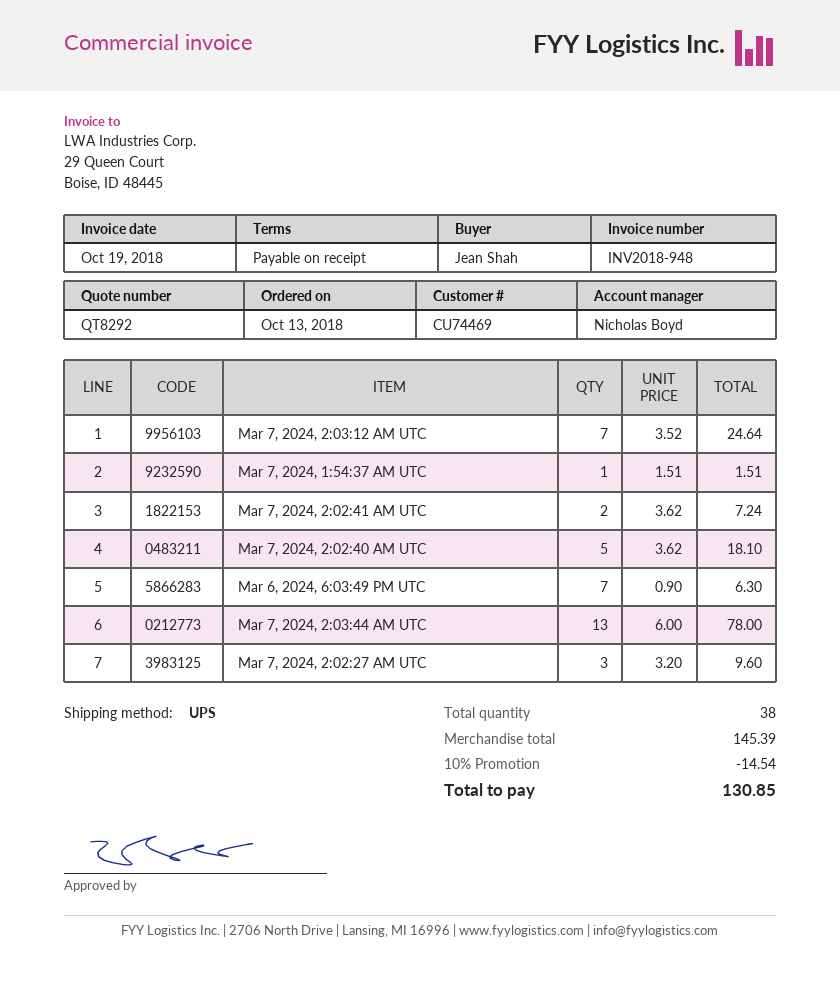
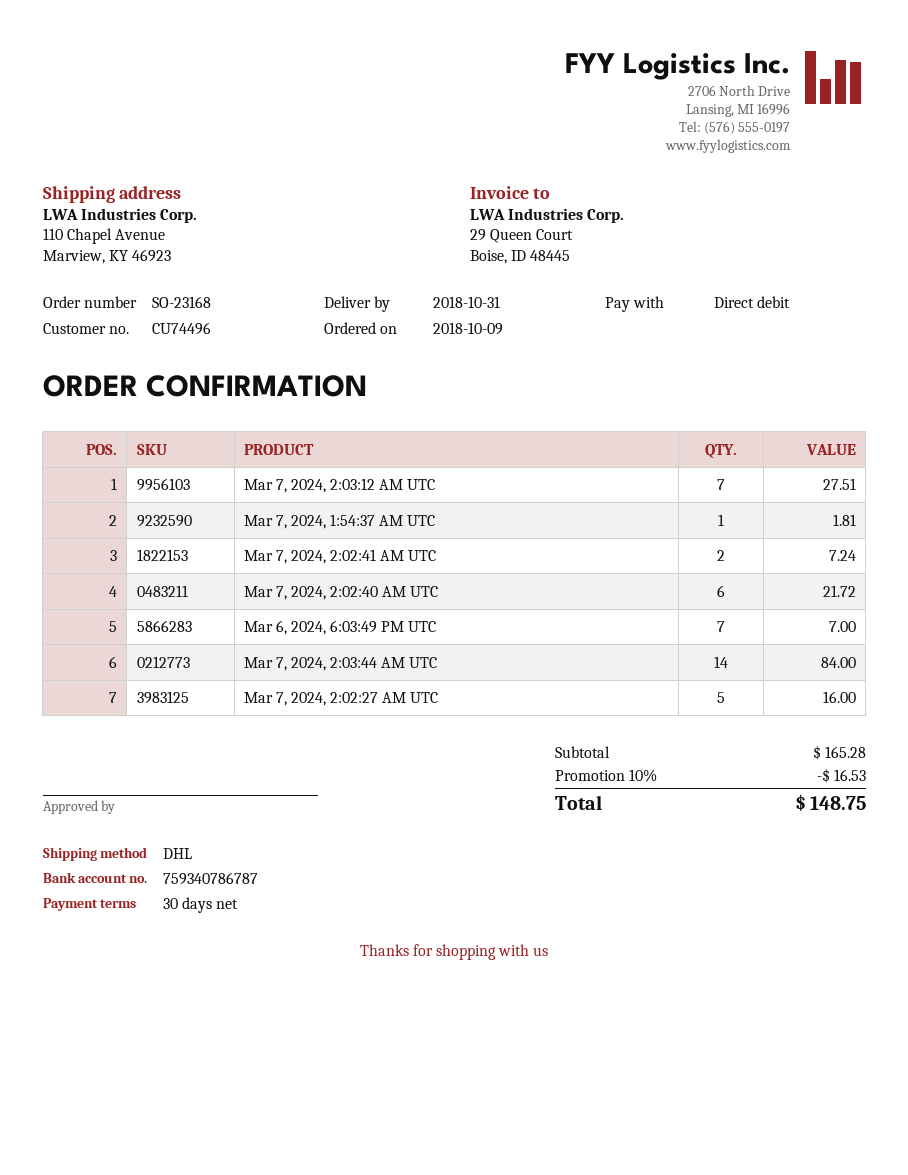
order date: 2018-10-13 -> 2018-10-09
payment terms: on receipt -> 30 days
customer number: CU74469 -> CU74496
shipping method: UPS -> DHL
Mar 7, 2024, 2:03:12 AM UTC: 7 for 24.64 -> 7 for 27.51
Mar 7, 2024, 1:54:37 AM UTC: 1 for 1.51 -> 1 for 1.81
Mar 7, 2024, 2:02:40 AM UTC: 5 for 18.10 -> 6 for 21.72
Mar 6, 2024, 6:03:49 PM UTC: 7 for 6.30 -> 7 for 7.00
Mar 7, 2024, 2:03:44 AM UTC: 13 for 78.00 -> 14 for 84.00
Mar 7, 2024, 2:02:27 AM UTC: 3 for 9.60 -> 5 for 16.00
subtotal: 145.39 -> 165.28
discount: 10% = 14.54 -> 10% = 16.53
total: 130.85 -> 148.75

